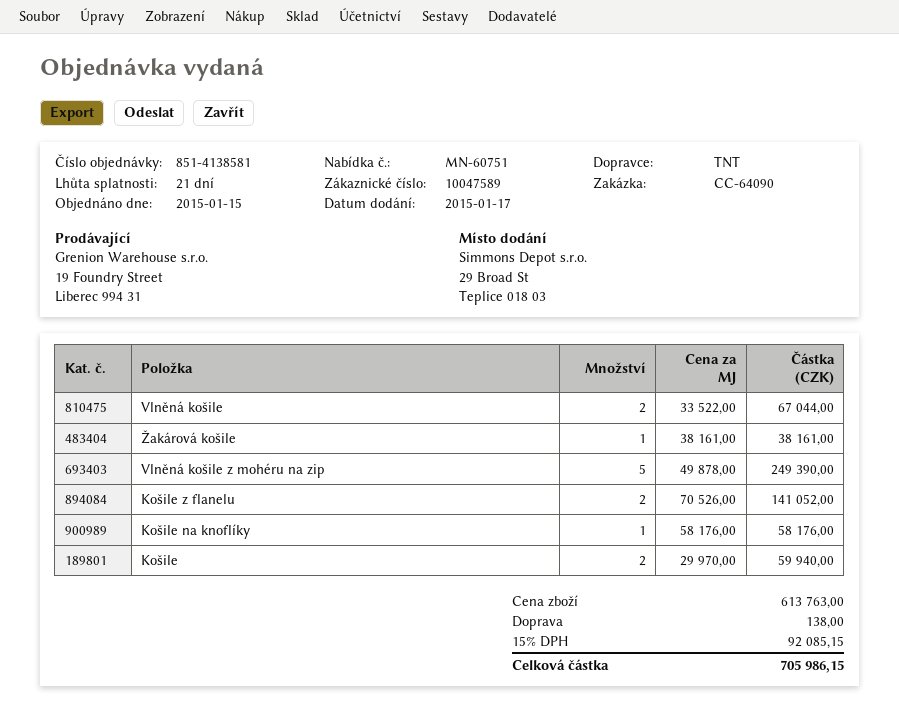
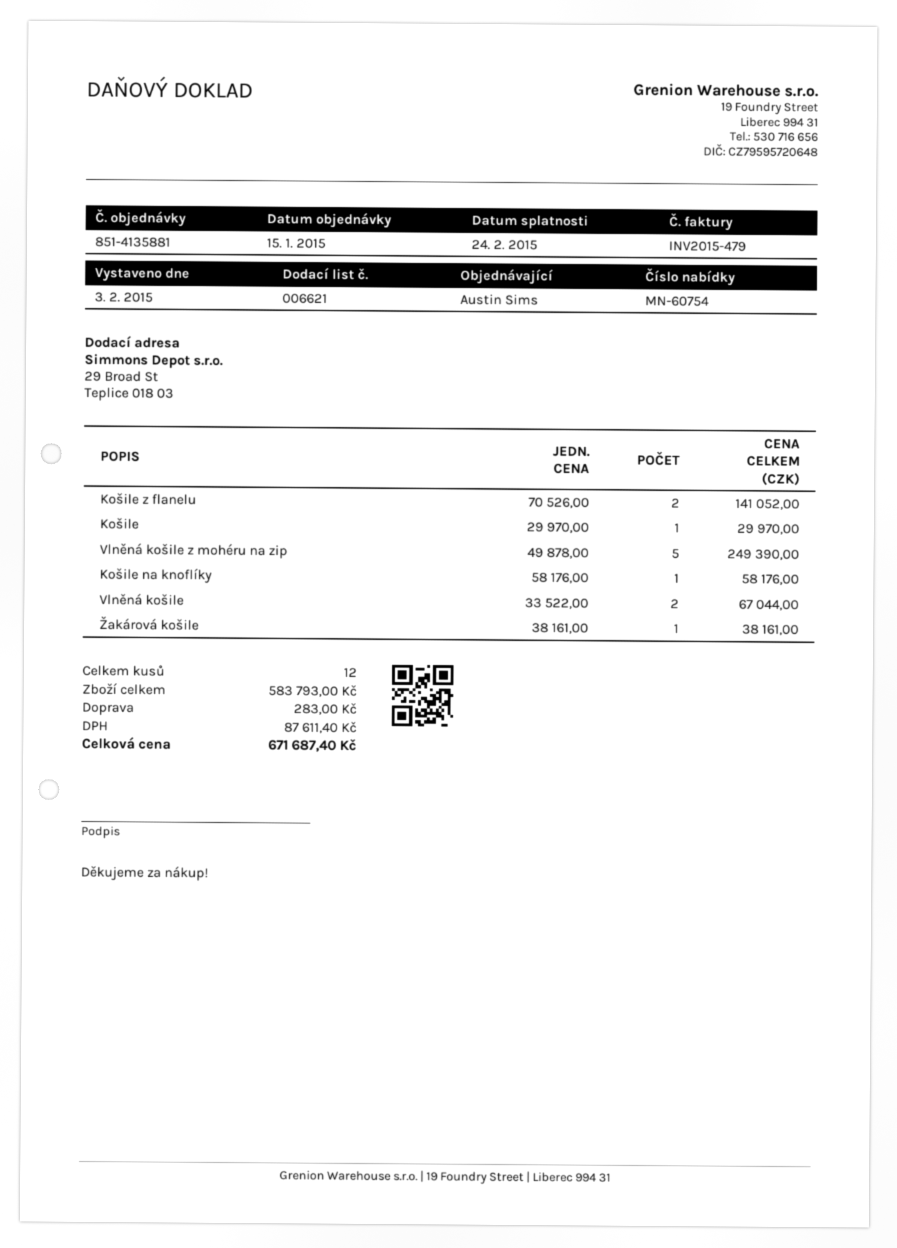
quote number: MN-60751 -> MN-60754
order number: 851-4138581 -> 851-4135881
Košile: 2 x 29970.00 = 59940.00 -> 1 x 29970.00 = 29970.00
subtotal: 613763.00 -> 583793.00
shipping: 138.00 -> 283.00
tax: 92085.15 -> 87611.40
total: 705986.15 -> 671687.40

